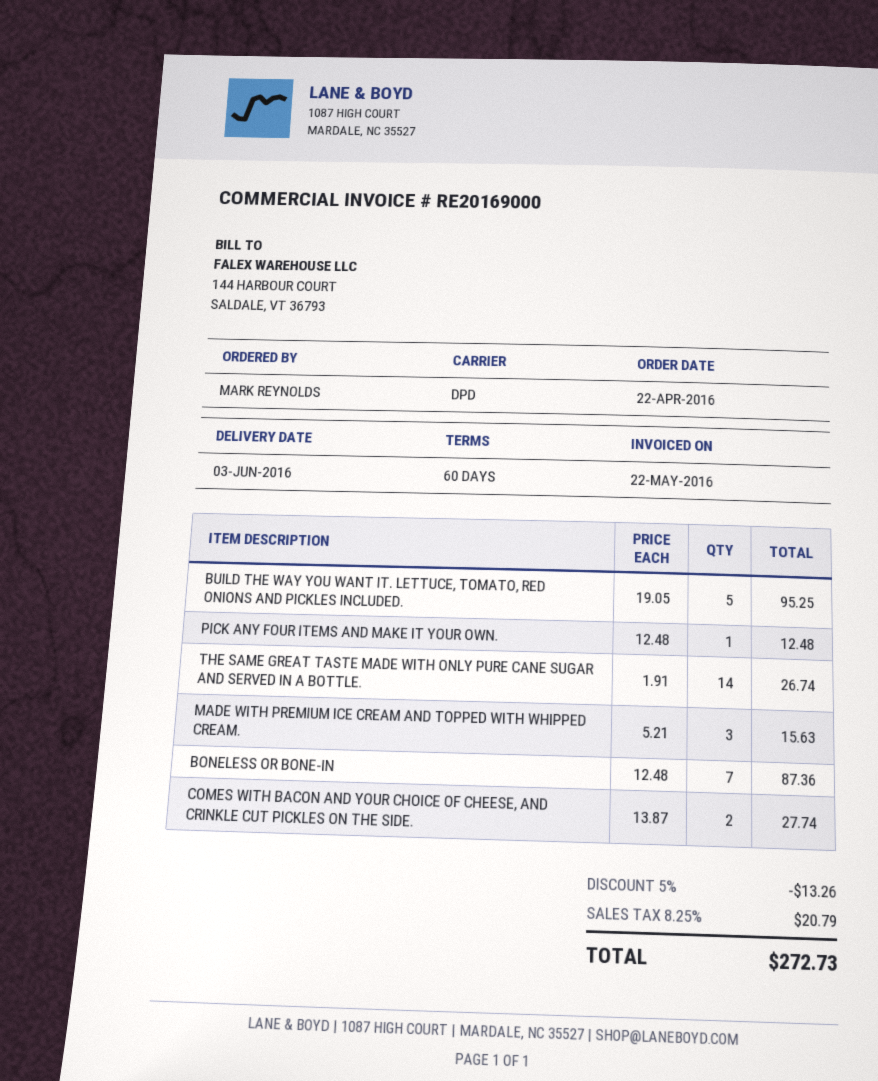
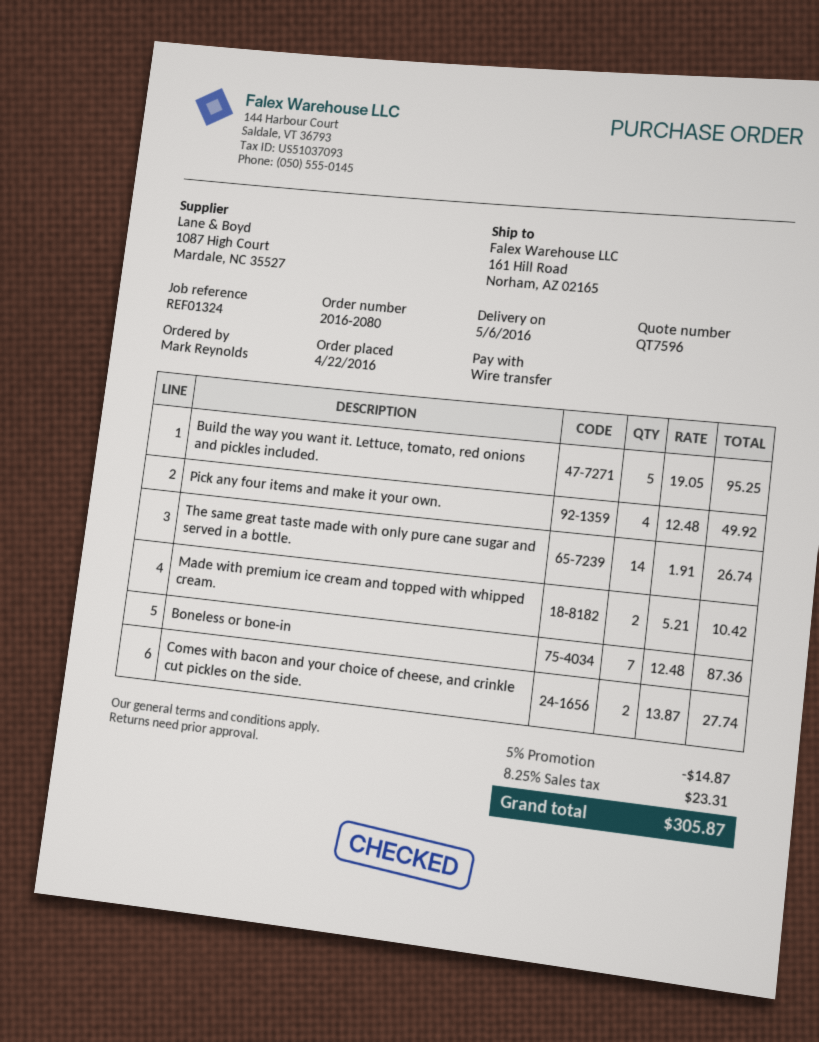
delivery date: 2016-06-03 -> 2016-05-06
PICK ANY FOUR ITEMS AND MAKE IT YOUR OWN.: 1 x 12.48 = 12.48 -> 4 x 12.48 = 49.92
MADE WITH PREMIUM ICE CREAM AND TOPPED WITH WHIPPED CREAM.: 3 x 5.21 = 15.63 -> 2 x 5.21 = 10.42
discount: 5% = 13.26 -> 5% = 14.87
tax: 8.25% = 20.79 -> 8.25% = 23.31
total: 272.73 -> 305.87

